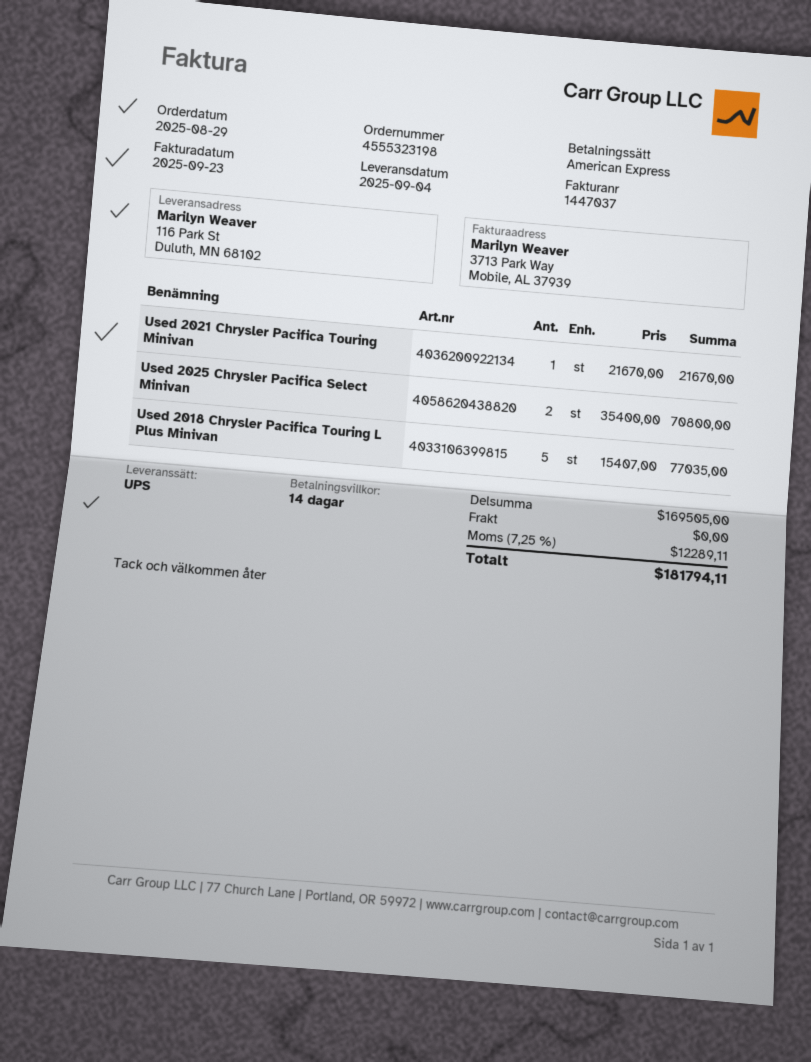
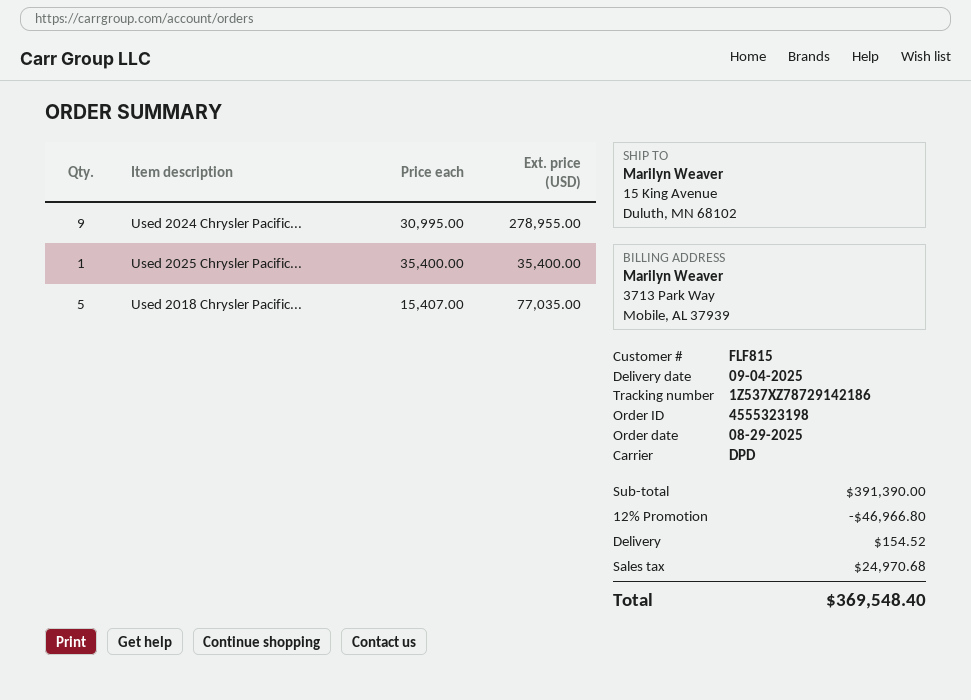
shipping method: UPS -> DPD
ship to: 116 Park St, Duluth, MN 68102 -> 15 King Avenue, Duluth, MN 68102
Used 2021 Chrysler Pacifica Touring Minivan: 1 x 21670.00 = 21670.00 -> none
Used 2025 Chrysler Pacifica Select Minivan: 2 x 35400.00 = 70800.00 -> 1 x 35400.00 = 35400.00
Used 2024 Chrysler Pacific...: none -> 9 x 30995.00 = 278955.00
subtotal: 169505.00 -> 391390.00
discount: none -> 12% = 46966.80
shipping: 0.00 -> 154.52
tax: 12289.11 -> 24970.68
total: 181794.11 -> 369548.40

